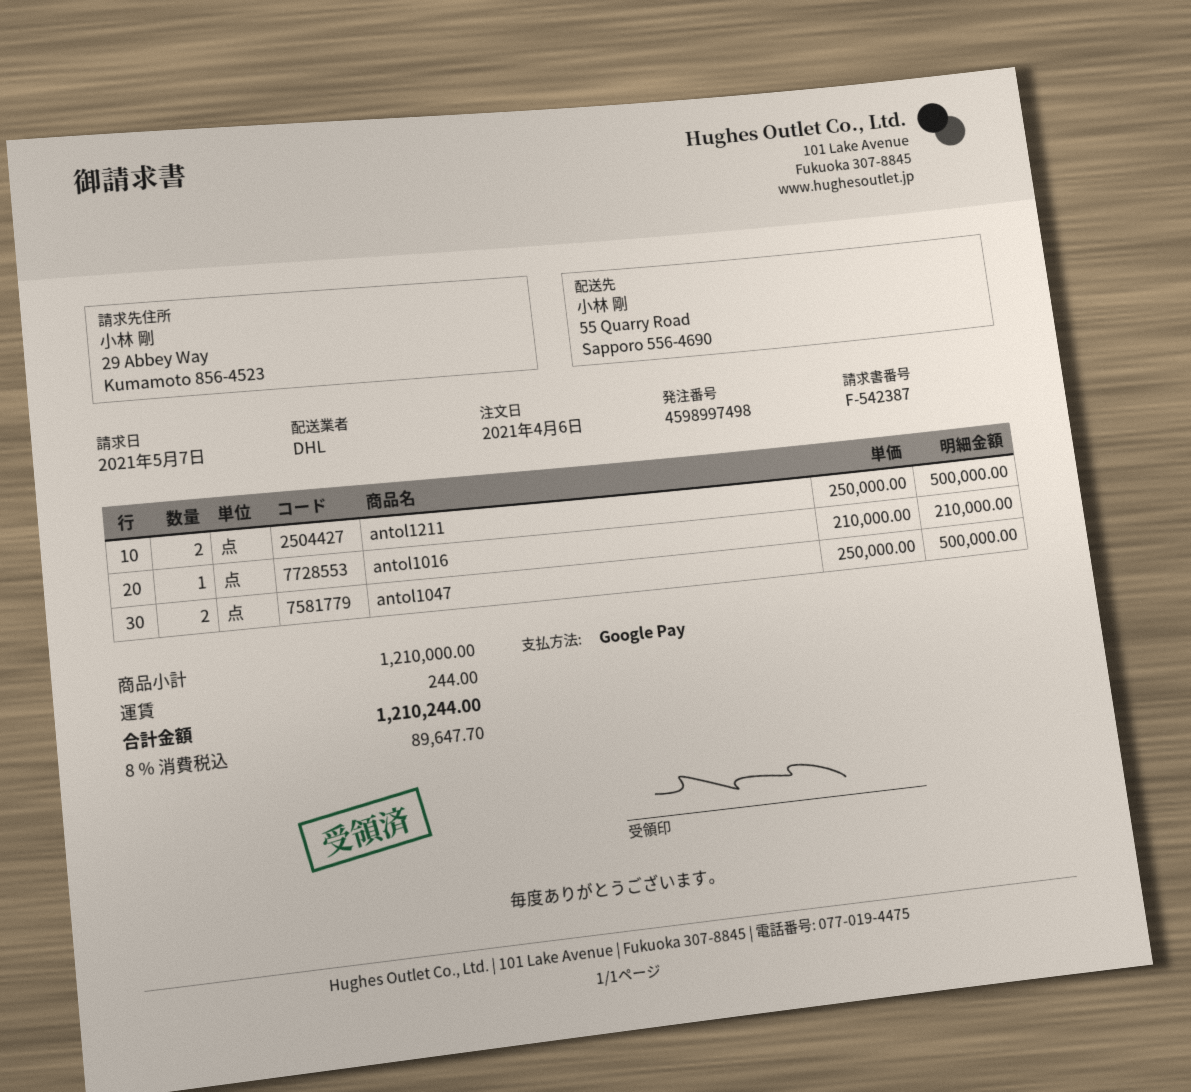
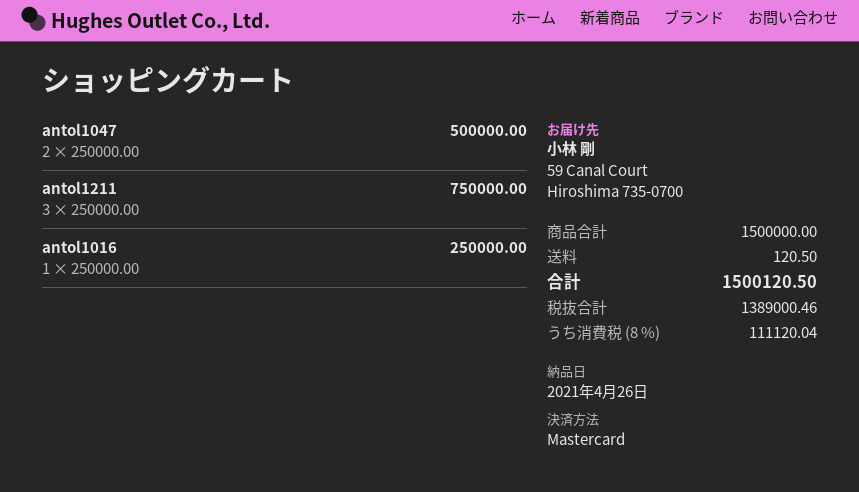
payment method: Google Pay -> Mastercard
ship to: 55 Quarry Road, Sapporo 556-4690 -> 59 Canal Court, Hiroshima 735-0700
antol1211: 2 x 250000.00 = 500000.00 -> 3 x 250000.00 = 750000.00
antol1016: 1 x 210000.00 = 210000.00 -> 1 x 250000.00 = 250000.00
subtotal: 1210000.00 -> 1500000.00
shipping: 244.00 -> 120.50
tax: 8% = 89647.70 -> 8% = 111120.04
total: 1210244.00 -> 1500120.50

